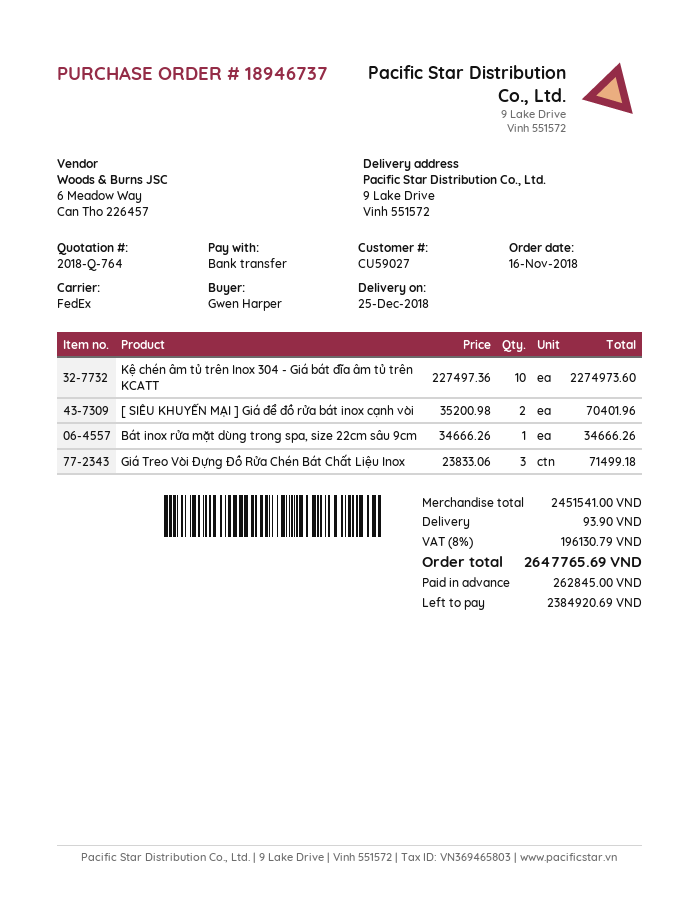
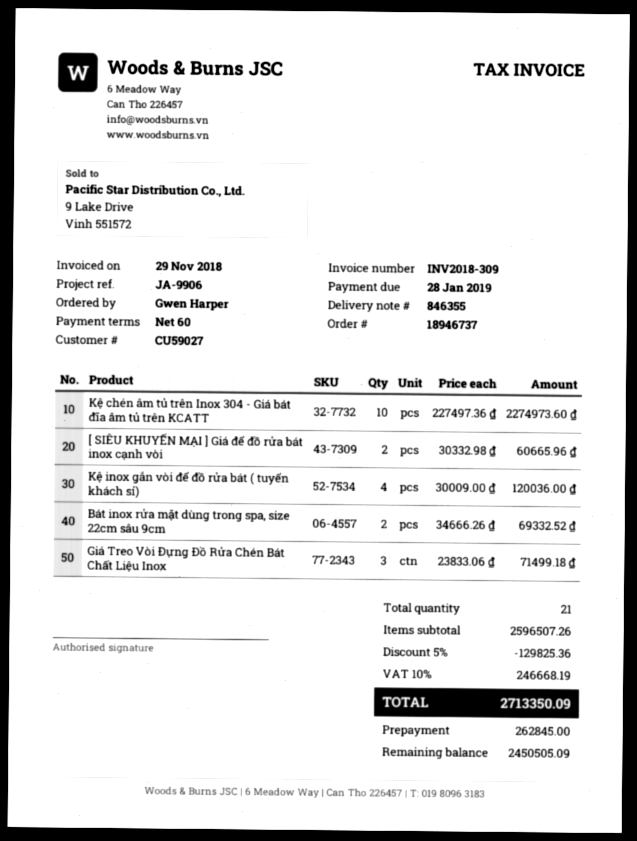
[ SIÊU KHUYẾN MẠI ] Giá để đồ rửa bát inox cạnh vòi: 2 x 35200.98 = 70401.96 -> 2 x 30332.98 = 60665.96
Bát inox rửa mặt dùng trong spa, size 22cm sâu 9cm: 1 x 34666.26 = 34666.26 -> 2 x 34666.26 = 69332.52
Kệ inox gắn vòi để đồ rửa bát ( tuyển khách sỉ): none -> 4 x 30009.00 = 120036.00
subtotal: 2451541.00 -> 2596507.26
discount: none -> 5% = 129825.36
shipping: 93.90 -> none
tax: 8% = 196130.79 -> 10% = 246668.19
total: 2647765.69 -> 2713350.09
balance: 2384920.69 -> 2450505.09

